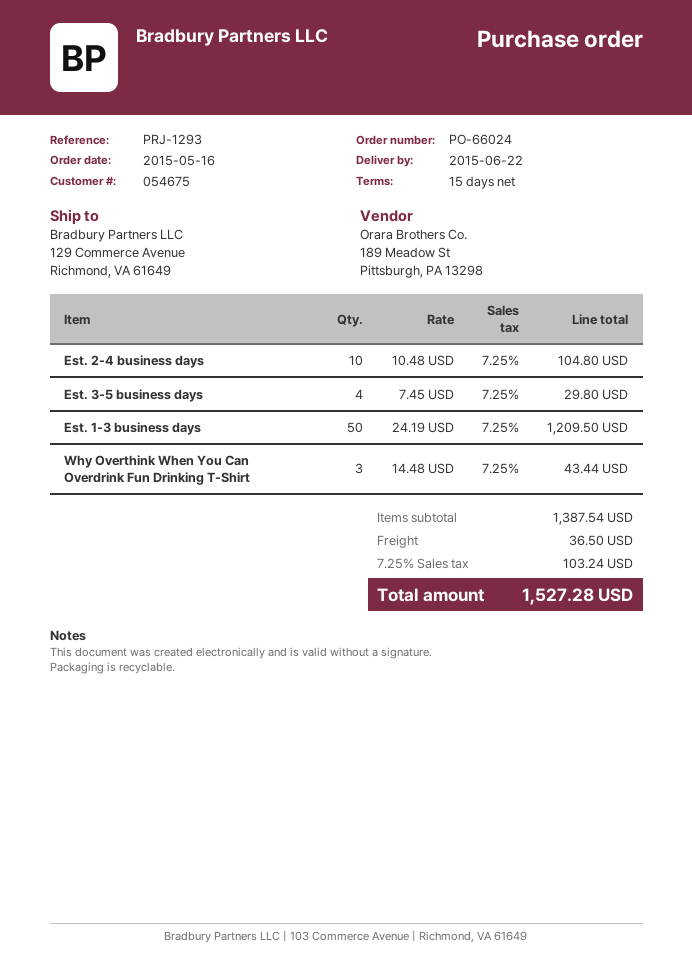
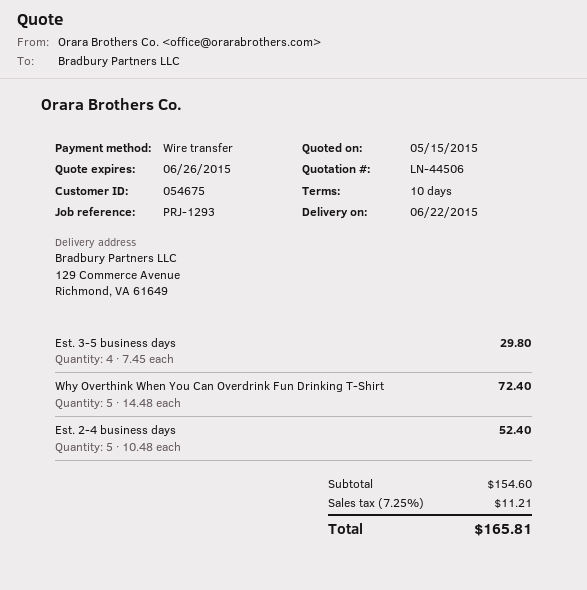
payment terms: 15 days -> 10 days
Est. 2-4 business days: 10 x 10.48 = 104.80 -> 5 x 10.48 = 52.40
Est. 1-3 business days: 50 x 24.19 = 1209.50 -> none
Why Overthink When You Can Overdrink Fun Drinking T-Shirt: 3 x 14.48 = 43.44 -> 5 x 14.48 = 72.40
subtotal: 1387.54 -> 154.60
shipping: 36.50 -> none
tax: 7.25% = 103.24 -> 7.25% = 11.21
total: 1527.28 -> 165.81

